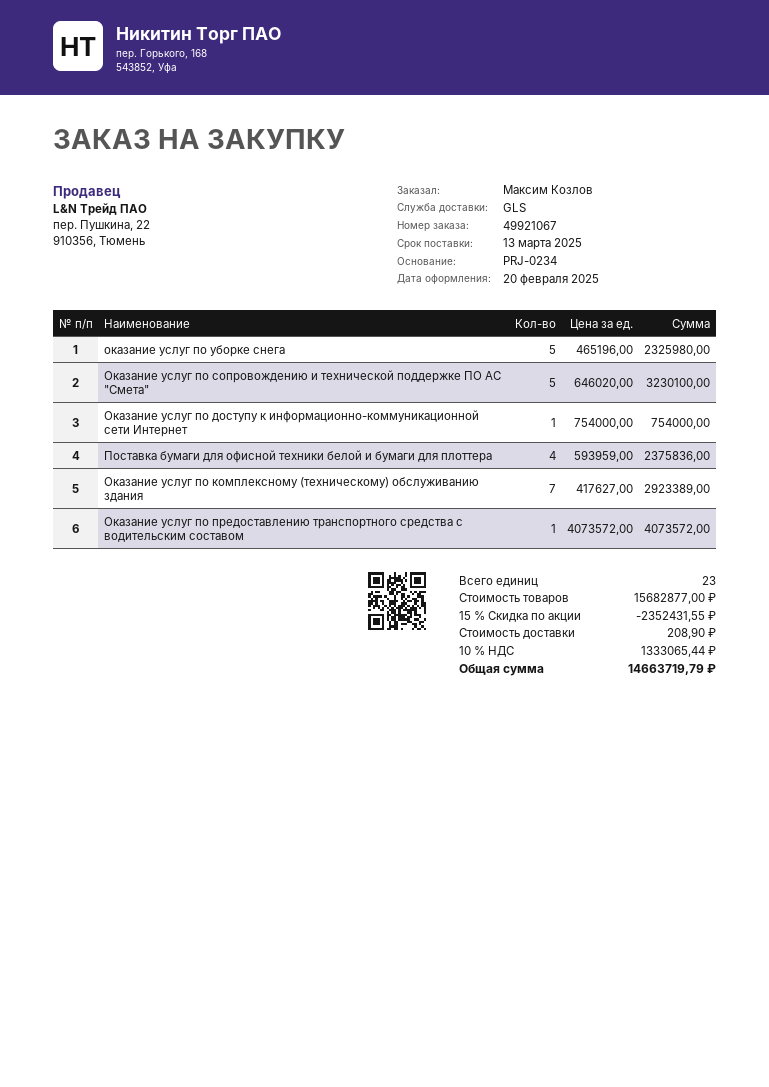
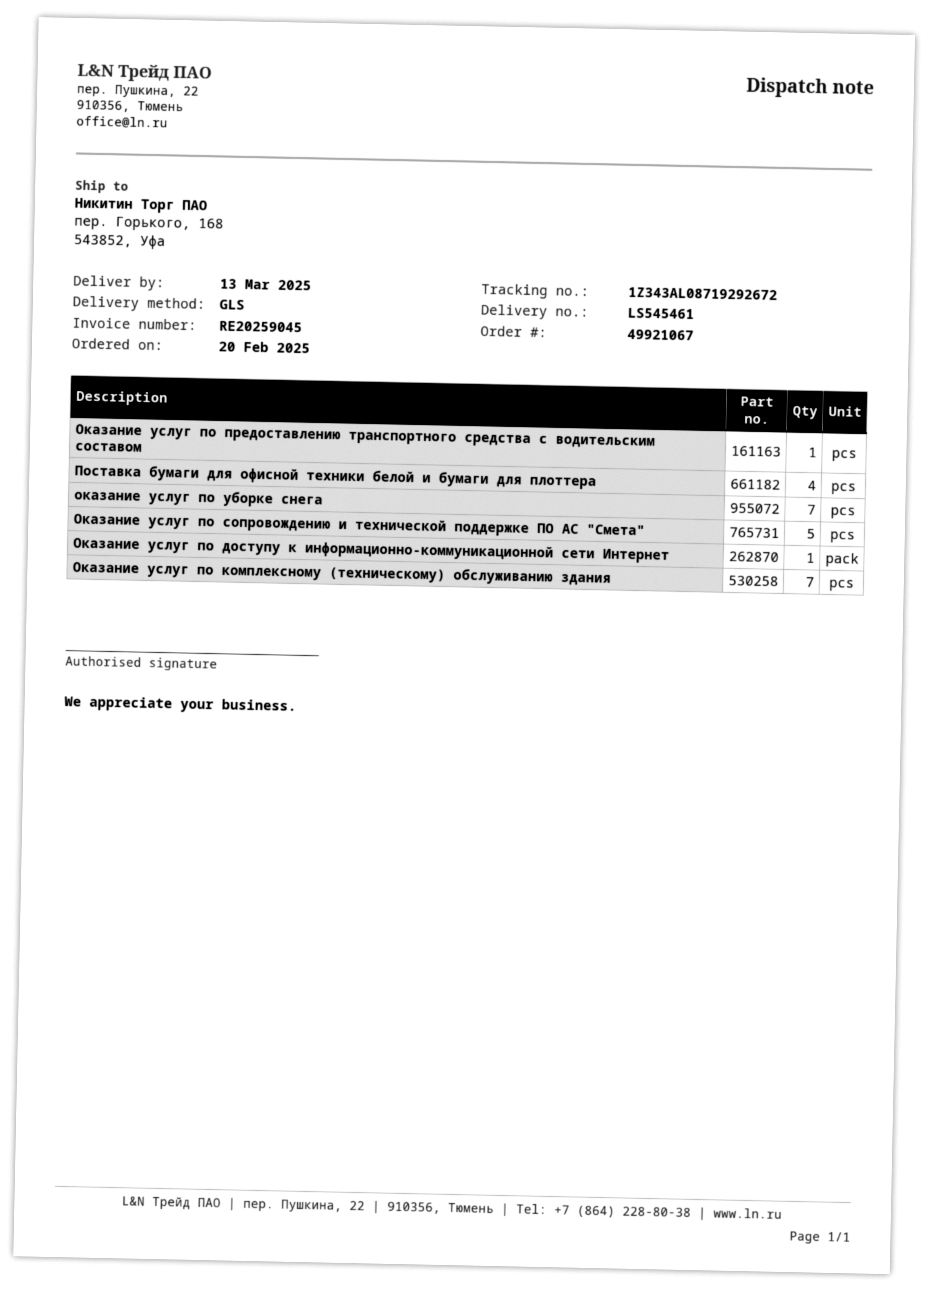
оказание услуг по уборке снега: 5 -> 7

